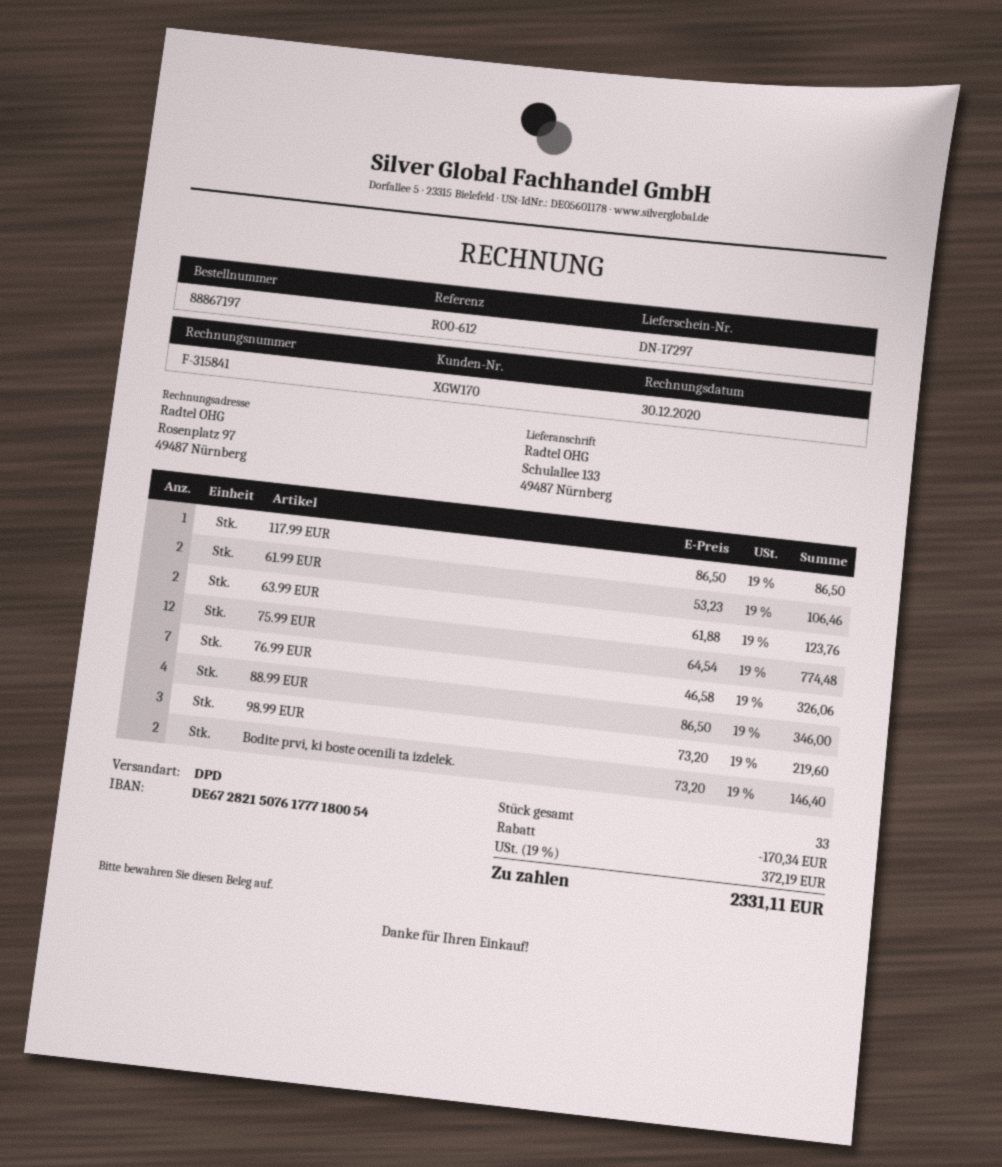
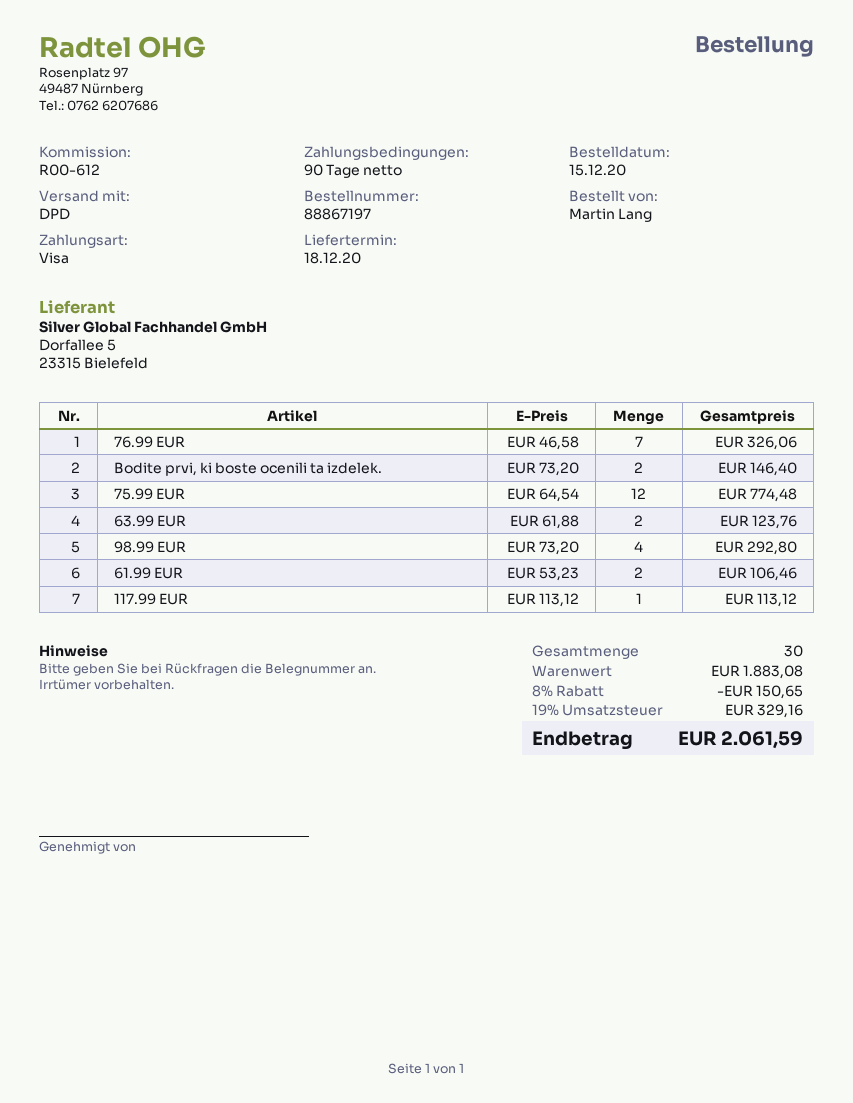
117.99 EUR: 1 x 86.50 = 86.50 -> 1 x 113.12 = 113.12
88.99 EUR: 4 x 86.50 = 346.00 -> none
98.99 EUR: 3 x 73.20 = 219.60 -> 4 x 73.20 = 292.80
total quantity: 33 -> 30
discount: 170.34 -> 150.65
tax: 19% = 372.19 -> 19% = 329.16
total: 2331.11 -> 2061.59

